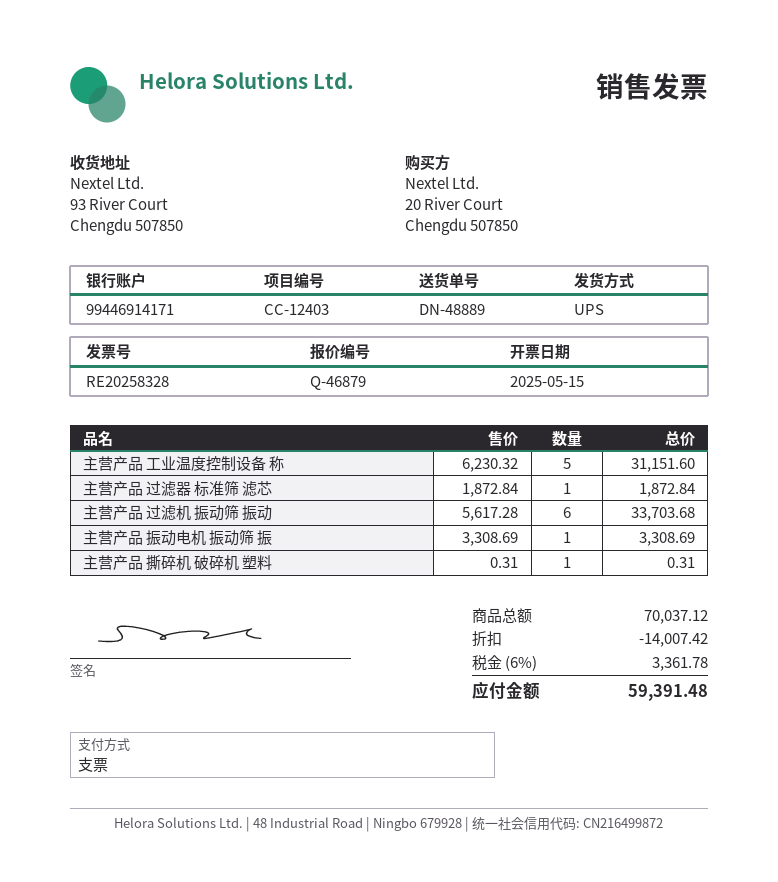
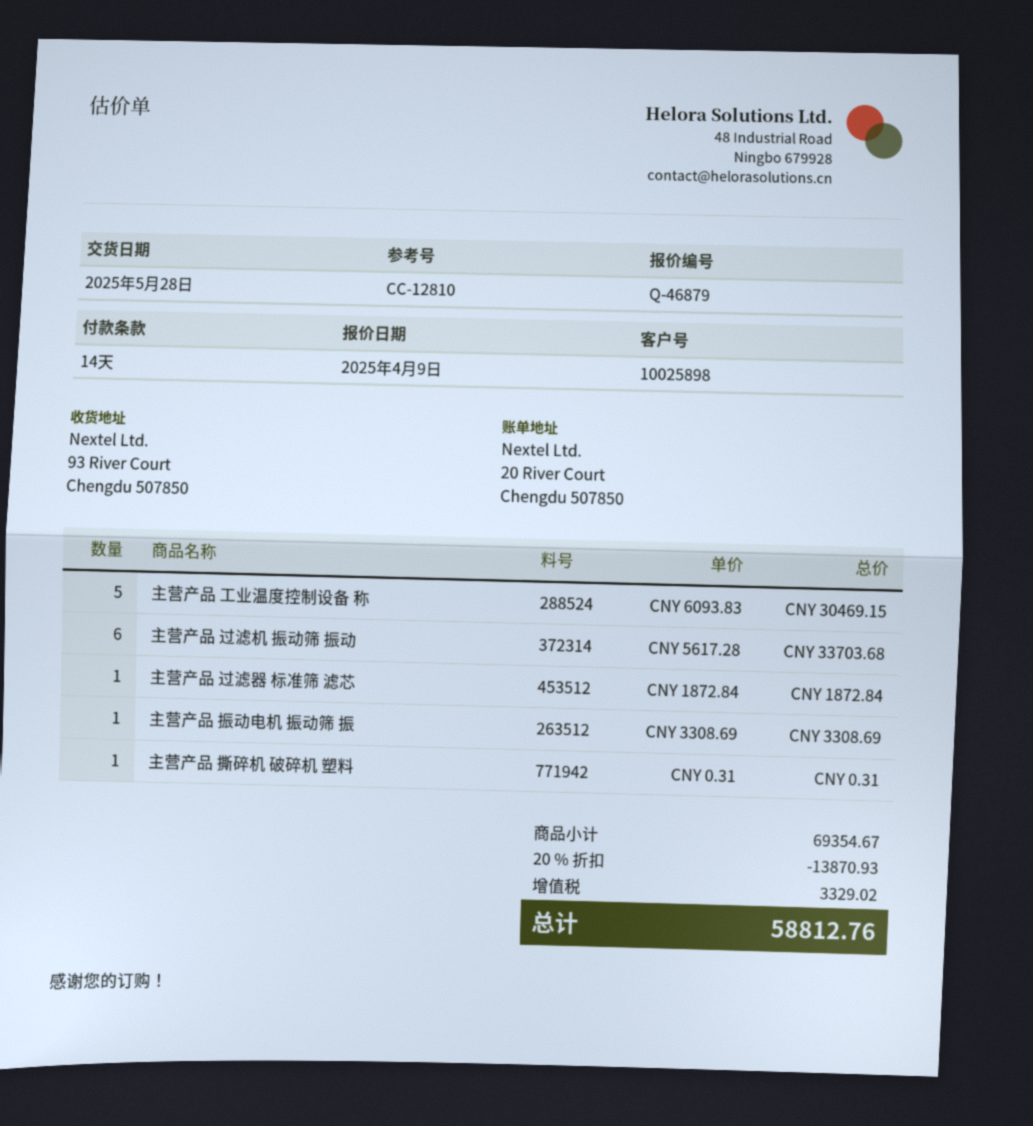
reference: CC-12403 -> CC-12810
主营产品 工业温度控制设备 称: 5 x 6230.32 = 31151.60 -> 5 x 6093.83 = 30469.15
subtotal: 70037.12 -> 69354.67
discount: 14007.42 -> 13870.93
tax: 3361.78 -> 3329.02
total: 59391.48 -> 58812.76

